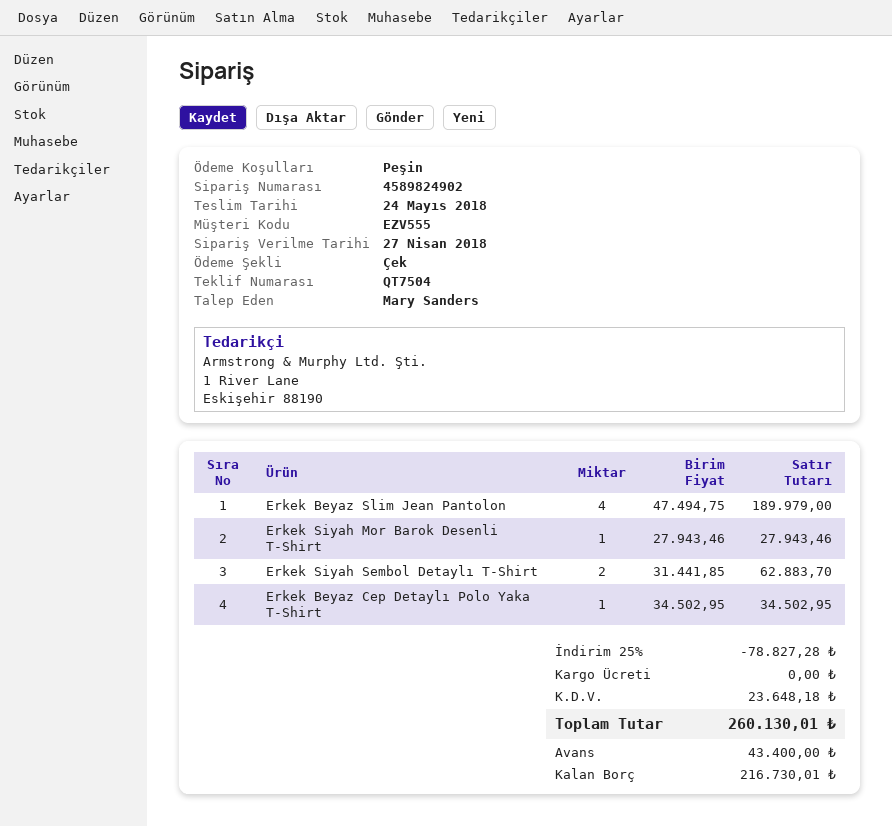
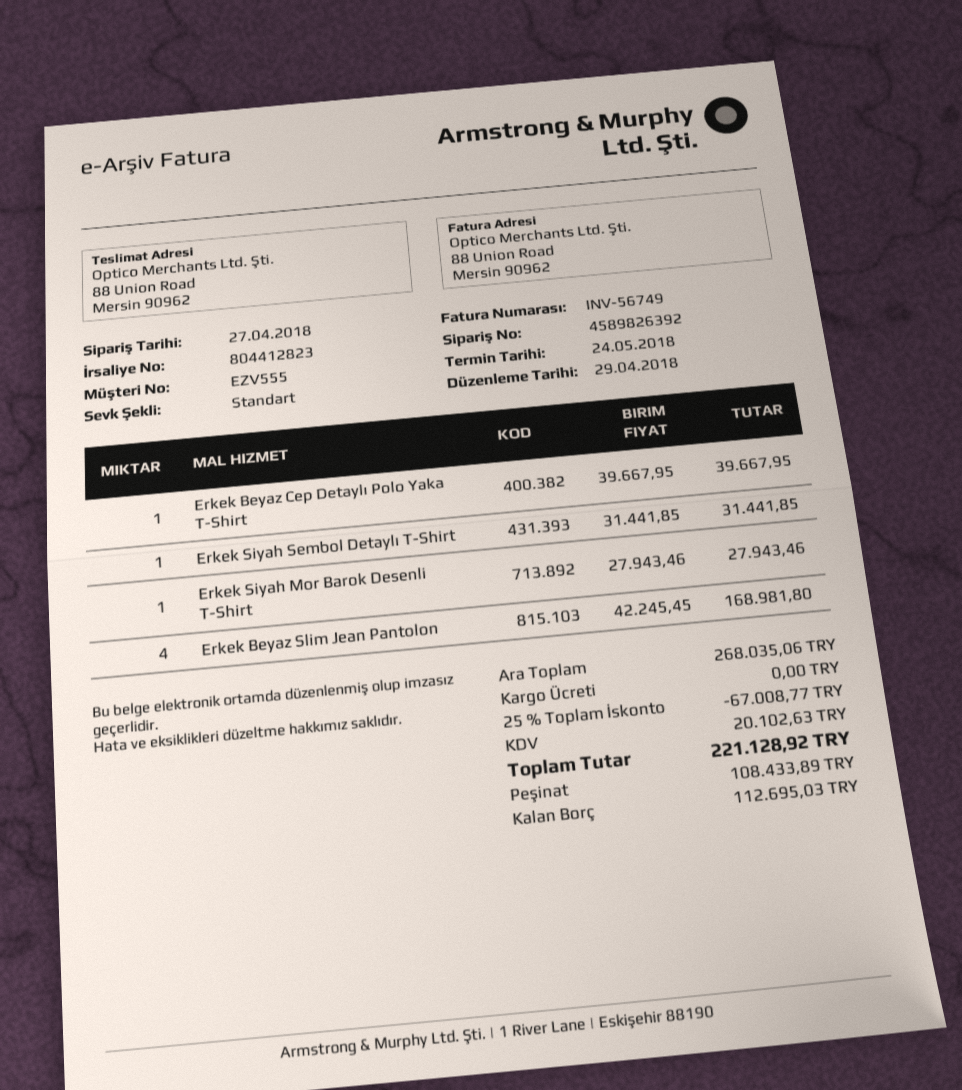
order number: 4589824902 -> 4589826392
Erkek Beyaz Slim Jean Pantolon: 4 x 47494.75 = 189979.00 -> 4 x 42245.45 = 168981.80
Erkek Siyah Sembol Detaylı T-Shirt: 2 x 31441.85 = 62883.70 -> 1 x 31441.85 = 31441.85
Erkek Beyaz Cep Detaylı Polo Yaka T-Shirt: 1 x 34502.95 = 34502.95 -> 1 x 39667.95 = 39667.95
discount: 25% = 78827.28 -> 25% = 67008.77
tax: 23648.18 -> 20102.63
total: 260130.01 -> 221128.92
deposit: 43400.00 -> 108433.89
balance: 216730.01 -> 112695.03

